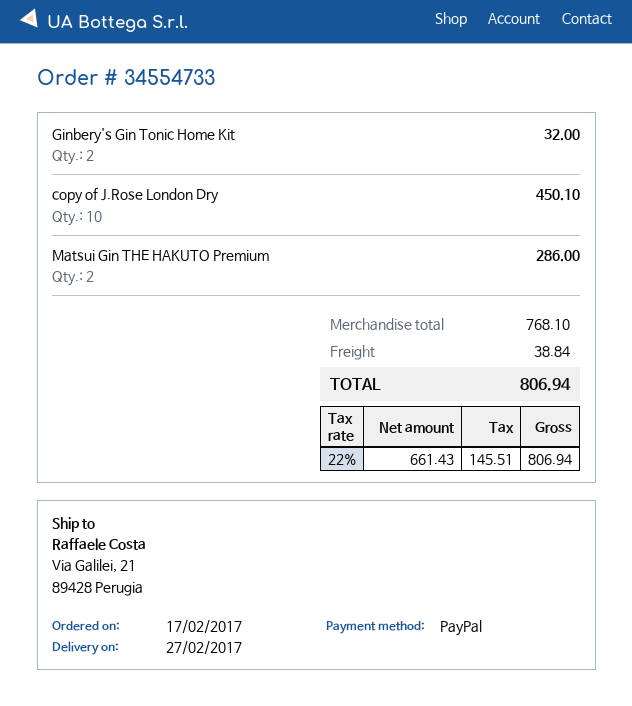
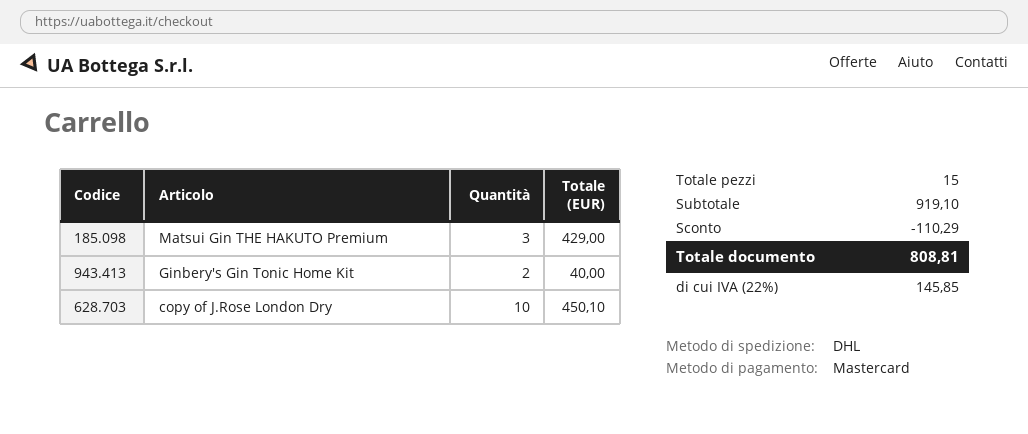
payment method: PayPal -> Mastercard
Ginbery's Gin Tonic Home Kit: 2 for 32.00 -> 2 for 40.00
Matsui Gin THE HAKUTO Premium: 2 for 286.00 -> 3 for 429.00
subtotal: 768.10 -> 919.10
discount: none -> 110.29
shipping: 38.84 -> none
tax: 22% = 145.51 -> 22% = 145.85
total: 806.94 -> 808.81

